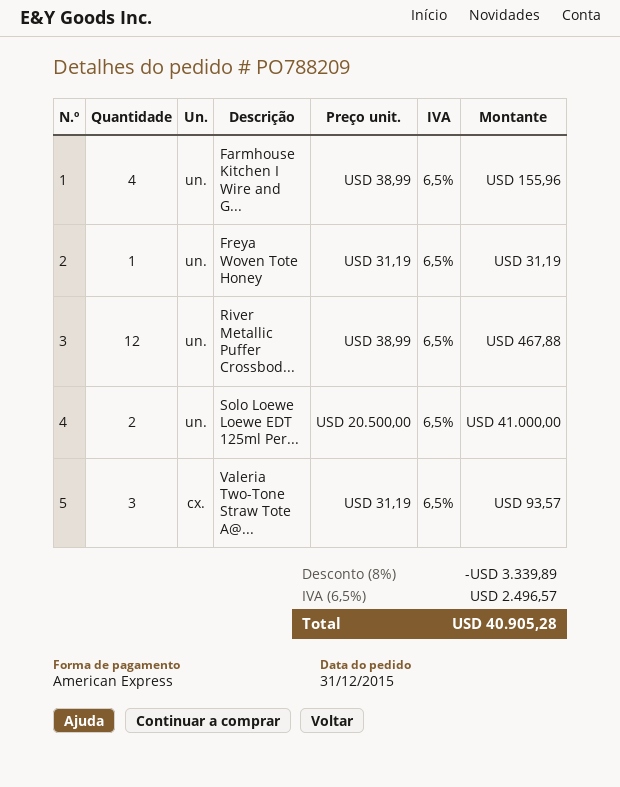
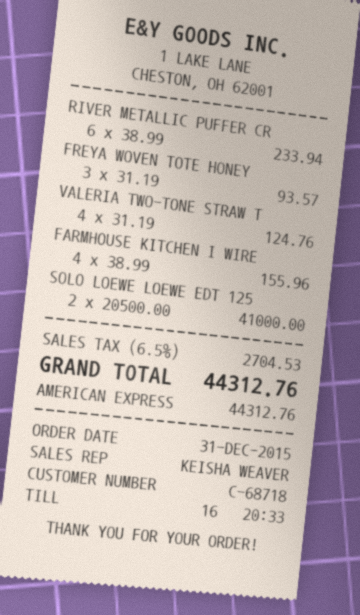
Freya Woven Tote Honey: 1 x 31.19 = 31.19 -> 3 x 31.19 = 93.57
River Metallic Puffer Crossbod...: 12 x 38.99 = 467.88 -> 6 x 38.99 = 233.94
Valeria Two-Tone Straw Tote A@...: 3 x 31.19 = 93.57 -> 4 x 31.19 = 124.76
discount: 8% = 3339.89 -> none
tax: 6.5% = 2496.57 -> 6.5% = 2704.53
total: 40905.28 -> 44312.76

